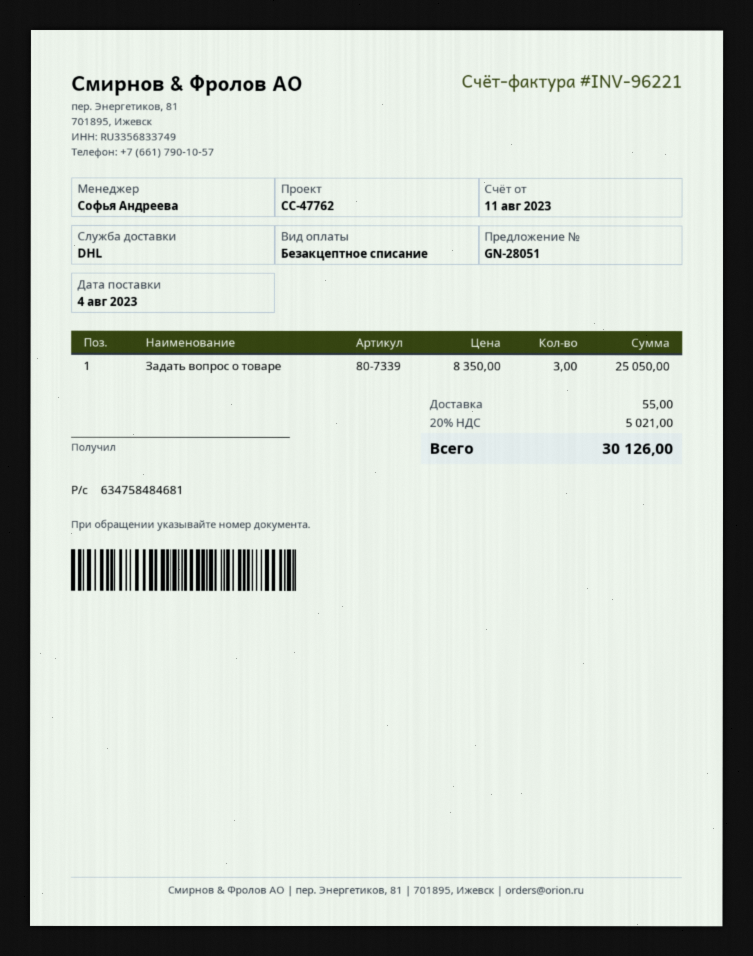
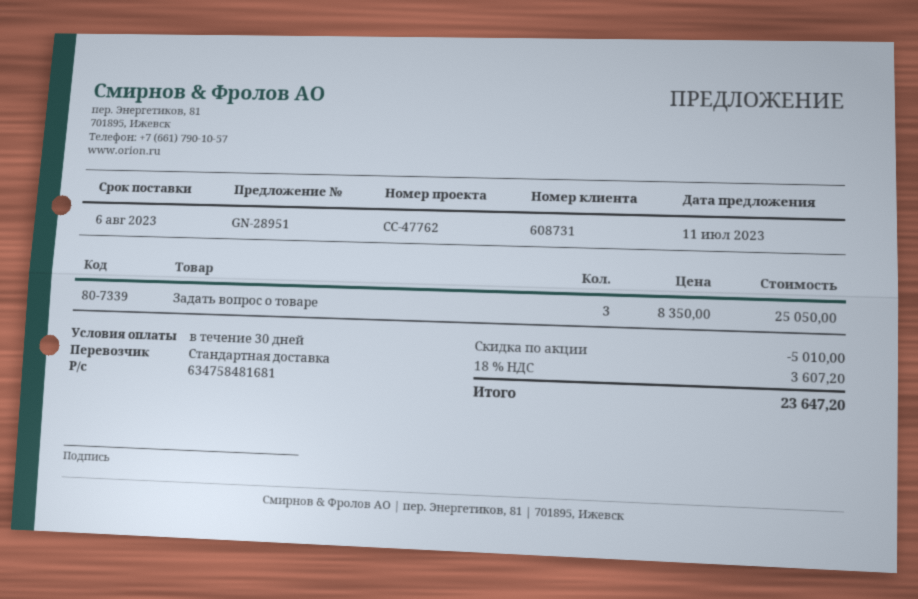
quote number: GN-28051 -> GN-28951
delivery date: 2023-08-04 -> 2023-08-06
bank account: 634758484681 -> 634758481681
shipping method: DHL -> standard
discount: none -> 5010.00
shipping: 55.00 -> none
tax: 20% = 5021.00 -> 18% = 3607.20
total: 30126.00 -> 23647.20

